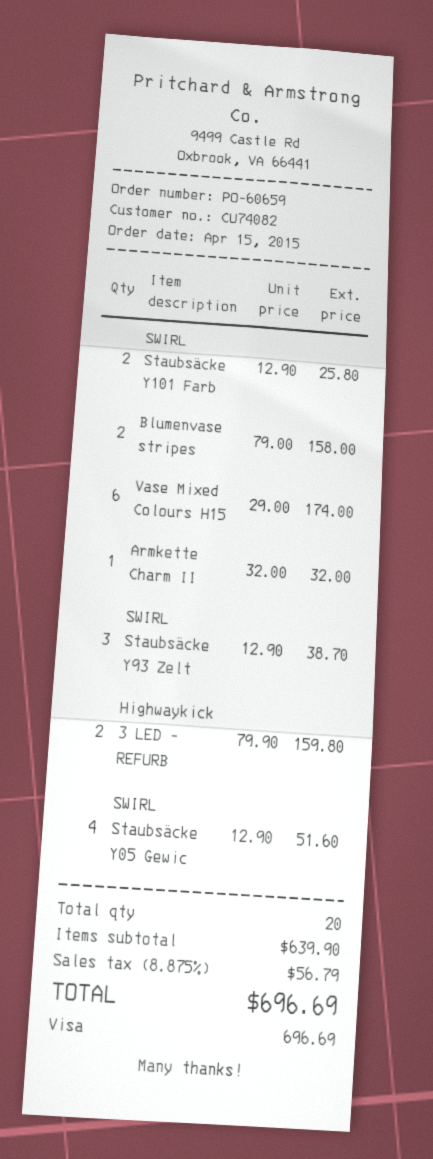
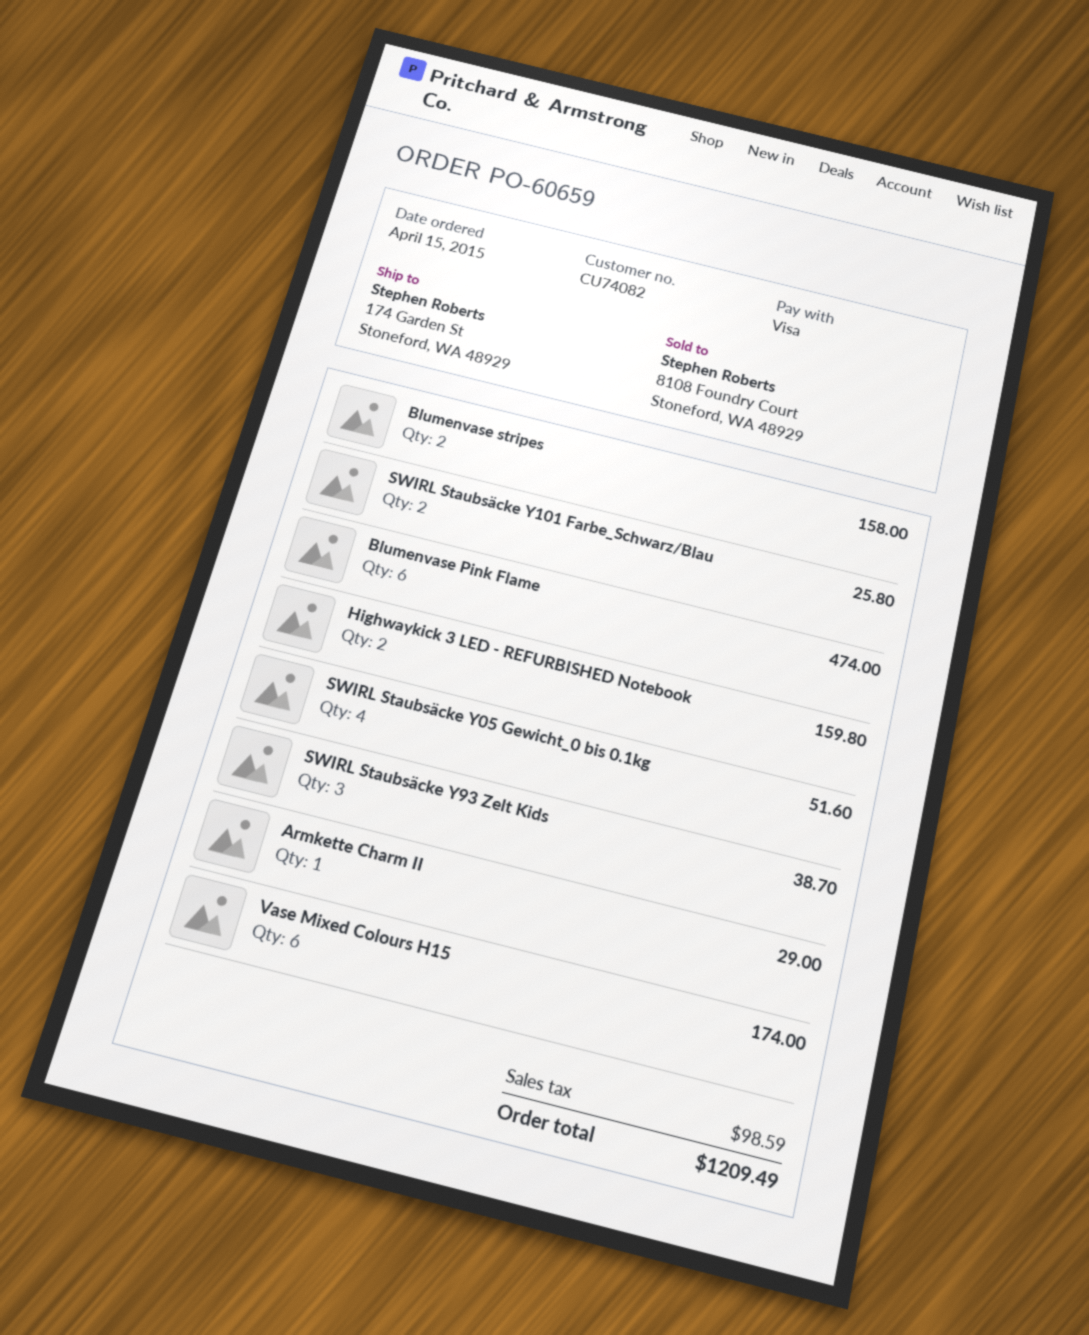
Armkette Charm II: 1 for 32.00 -> 1 for 29.00
Blumenvase Pink Flame: none -> 6 for 474.00
tax: 56.79 -> 98.59
total: 696.69 -> 1209.49

